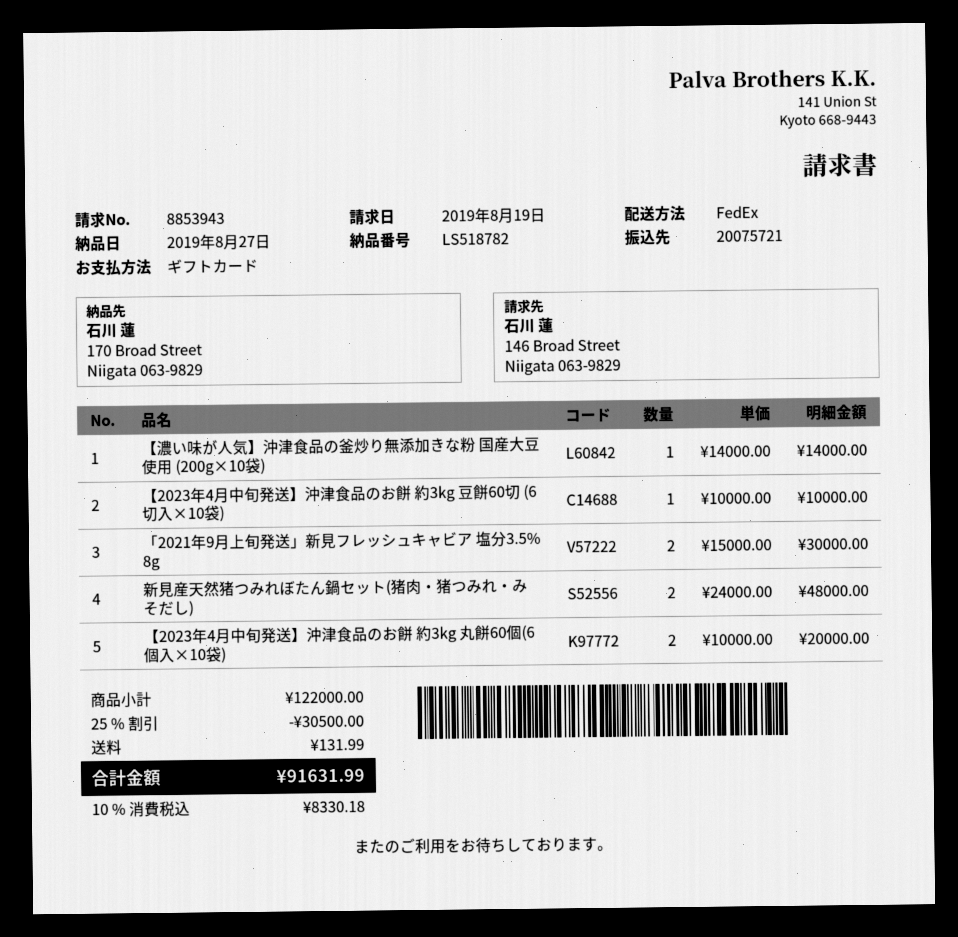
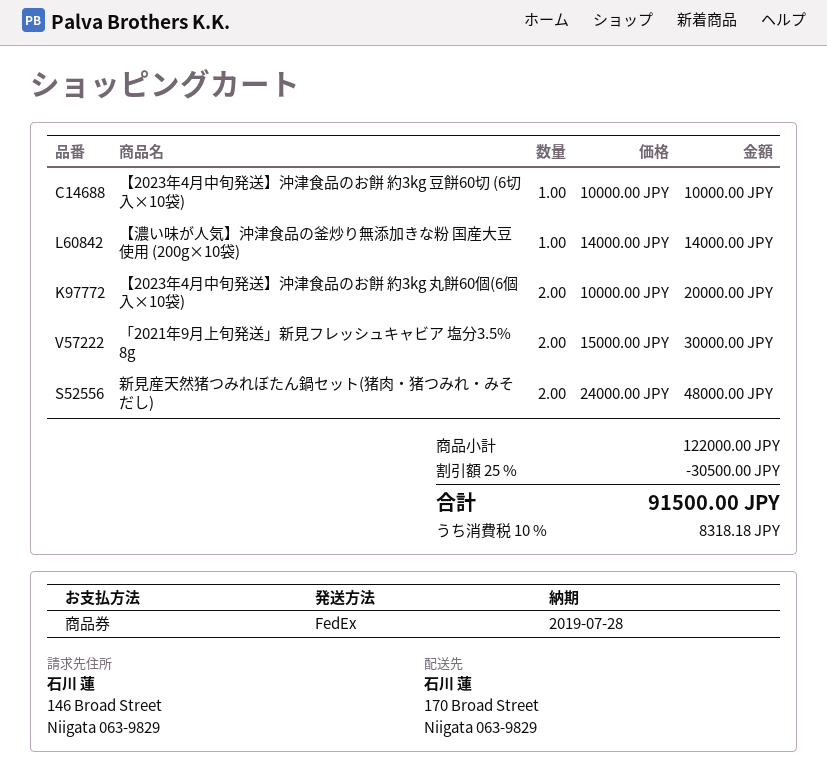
delivery date: 2019-08-27 -> 2019-07-28
shipping: 131.99 -> none
tax: 10% = 8330.18 -> 10% = 8318.18
total: 91631.99 -> 91500.00

